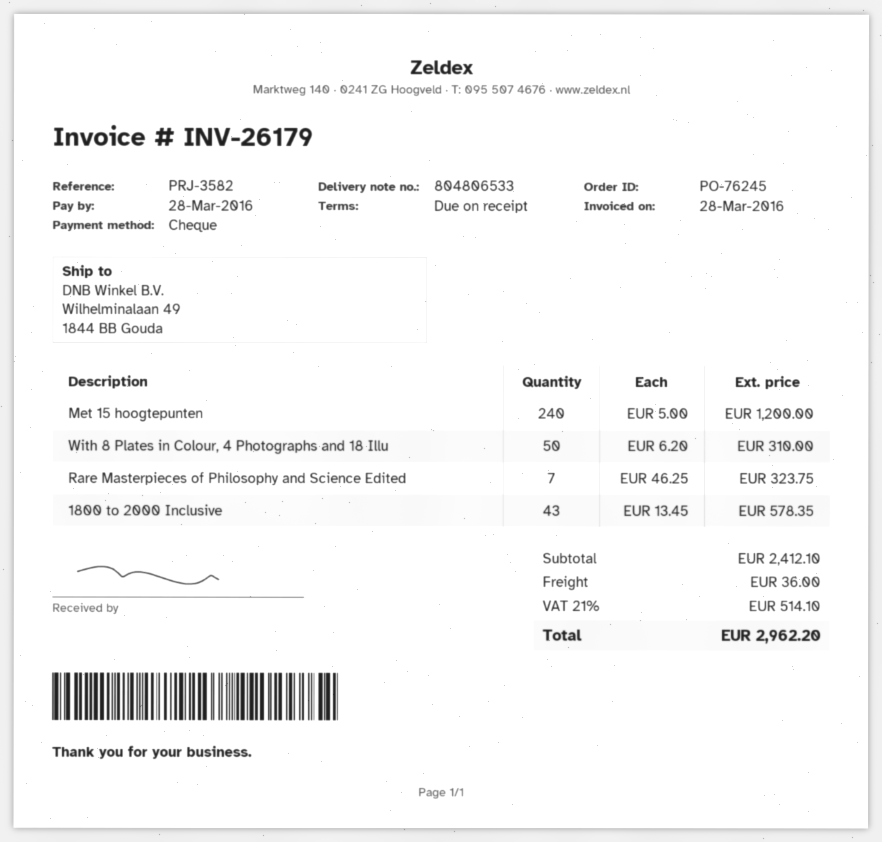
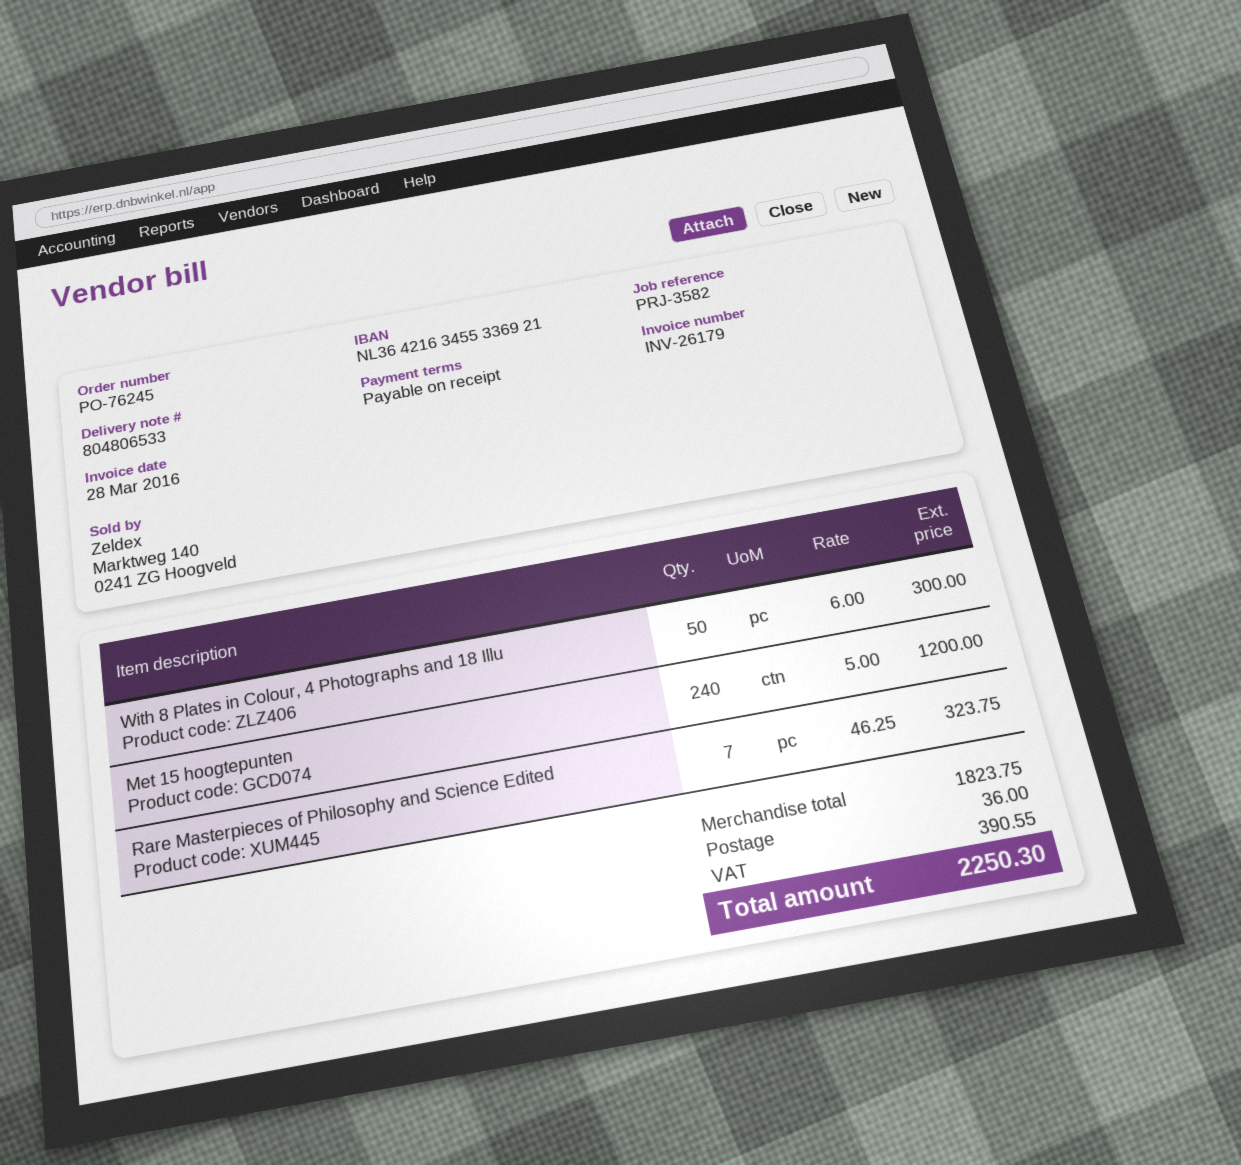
With 8 Plates in Colour, 4 Photographs and 18 Illu: 50 x 6.20 = 310.00 -> 50 x 6.00 = 300.00
1800 to 2000 Inclusive: 43 x 13.45 = 578.35 -> none
subtotal: 2412.10 -> 1823.75
tax: 514.10 -> 390.55
total: 2962.20 -> 2250.30

